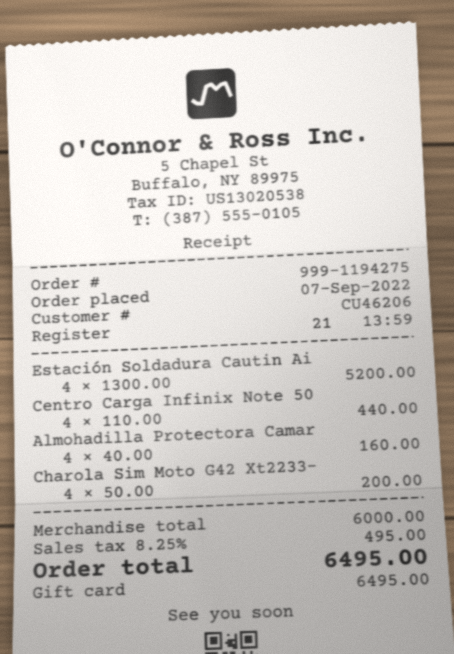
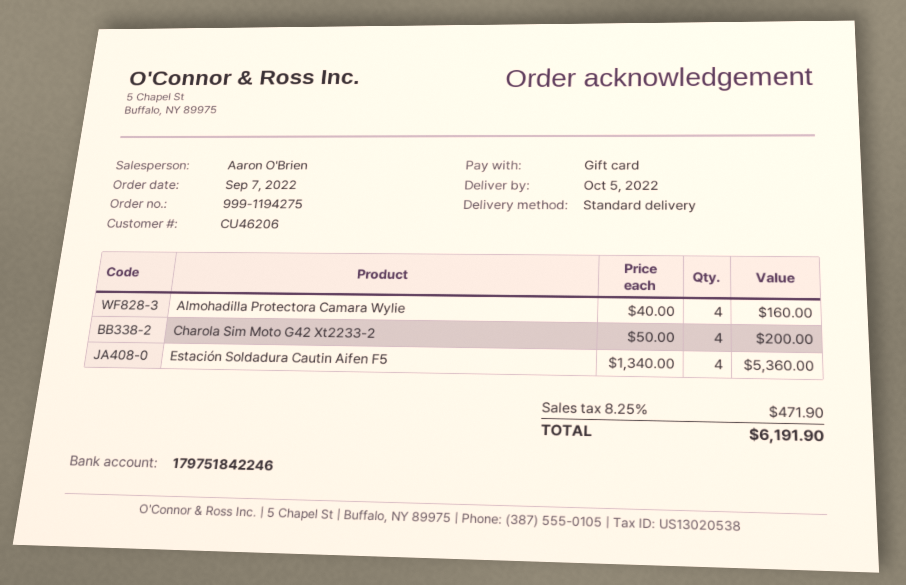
Estación Soldadura Cautin Ai: 4 x 1300.00 = 5200.00 -> 4 x 1340.00 = 5360.00
Centro Carga Infinix Note 50: 4 x 110.00 = 440.00 -> none
tax: 8.25% = 495.00 -> 8.25% = 471.90
total: 6495.00 -> 6191.90

